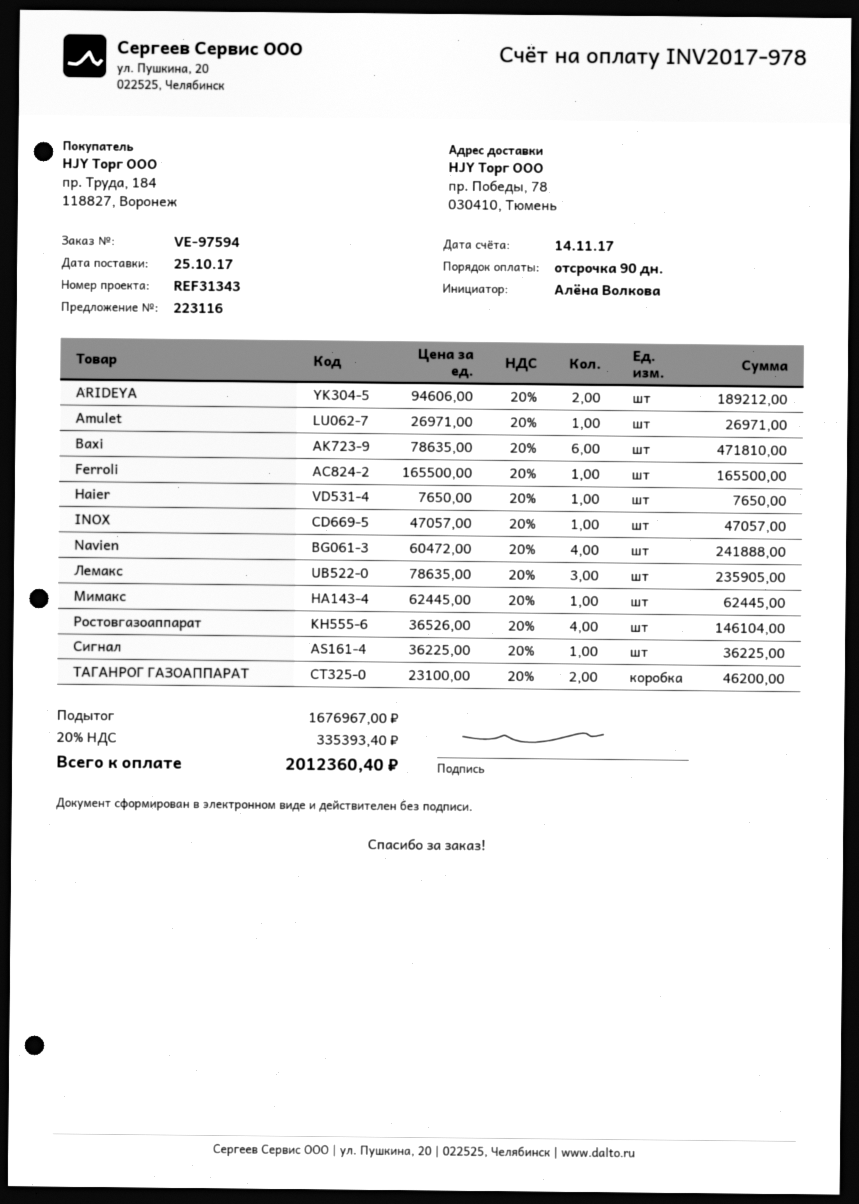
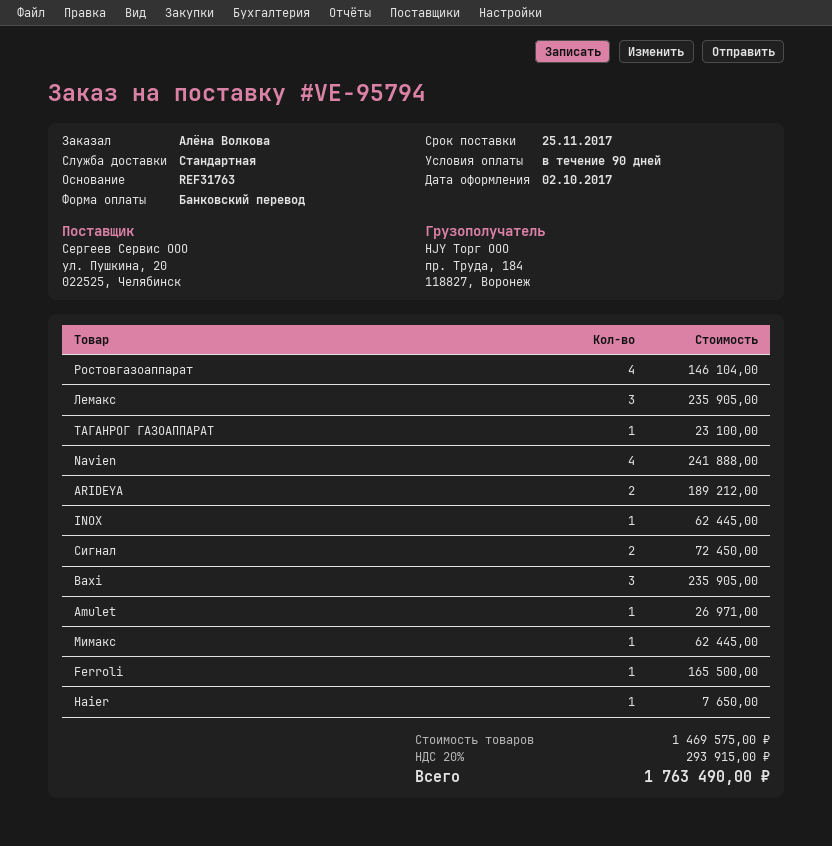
order number: VE-97594 -> VE-95794
delivery date: 2017-10-25 -> 2017-11-25
reference: REF31343 -> REF31763
ship to: пр. Победы, 78, 030410, Тюмень -> пр. Труда, 184, 118827, Воронеж
Baxi: 6 for 471810.00 -> 3 for 235905.00
INOX: 1 for 47057.00 -> 1 for 62445.00
Сигнал: 1 for 36225.00 -> 2 for 72450.00
ТАГАНРОГ ГАЗОАППАРАТ: 2 for 46200.00 -> 1 for 23100.00
subtotal: 1676967.00 -> 1469575.00
tax: 20% = 335393.40 -> 20% = 293915.00
total: 2012360.40 -> 1763490.00

